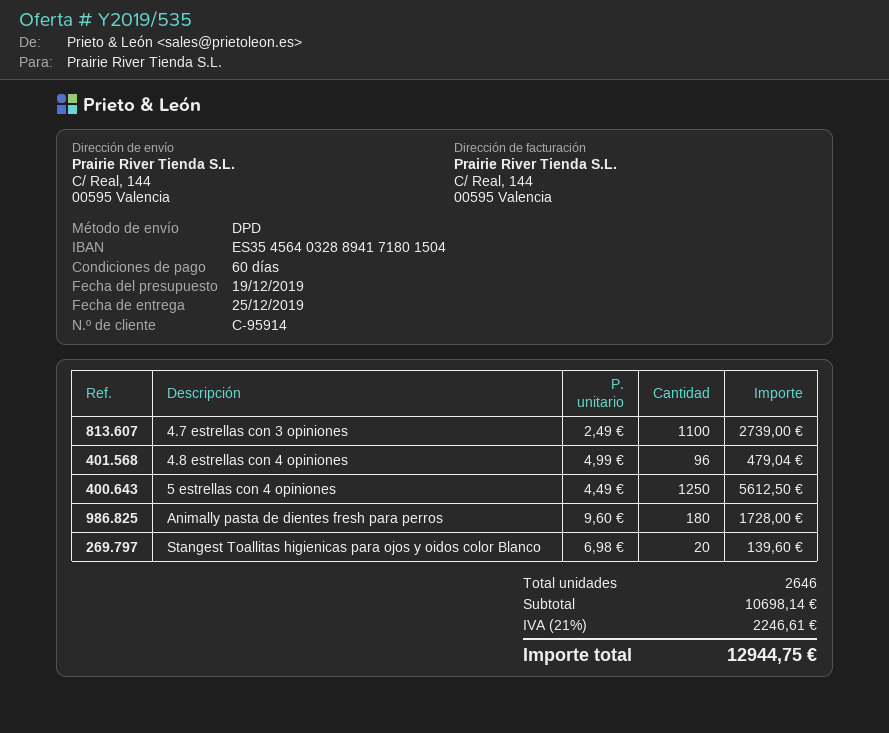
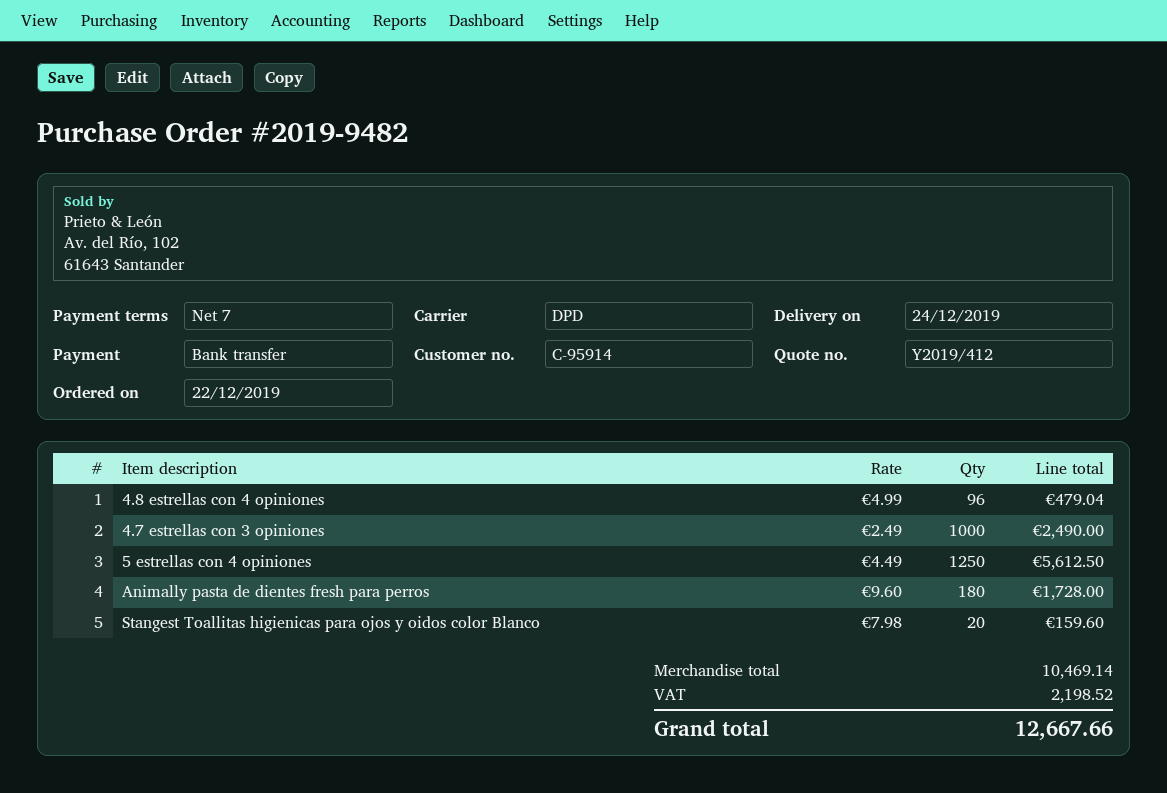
quote number: Y2019/535 -> Y2019/412
delivery date: 2019-12-25 -> 2019-12-24
payment terms: 60 days -> 7 days
4.7 estrellas con 3 opiniones: 1100 x 2.49 = 2739.00 -> 1000 x 2.49 = 2490.00
Stangest Toallitas higienicas para ojos y oidos color Blanco: 20 x 6.98 = 139.60 -> 20 x 7.98 = 159.60
subtotal: 10698.14 -> 10469.14
tax: 2246.61 -> 2198.52
total: 12944.75 -> 12667.66

